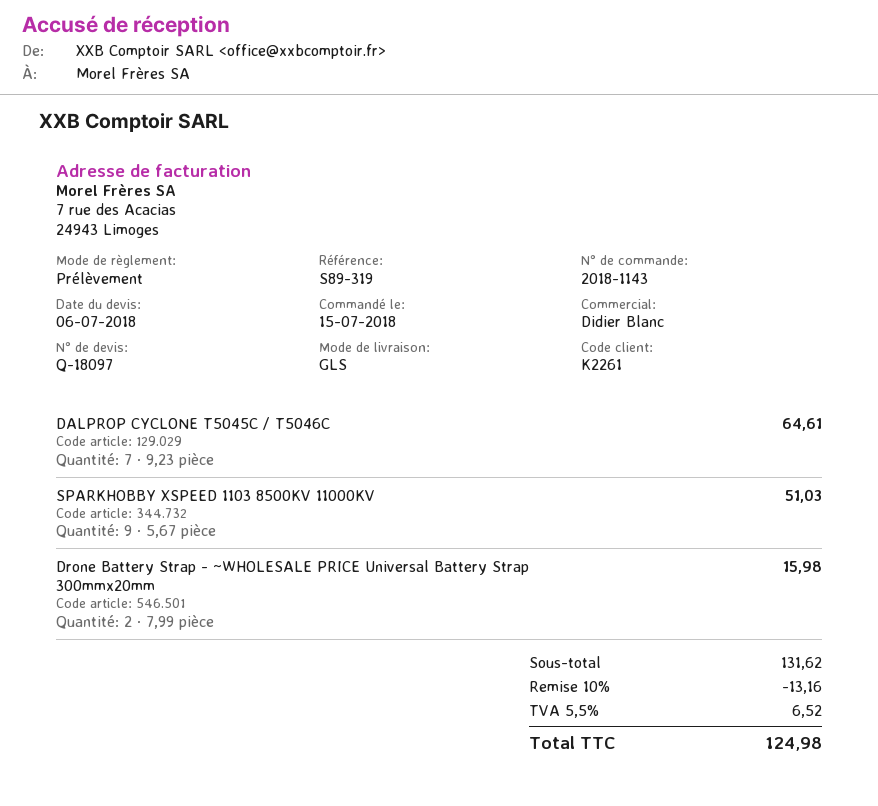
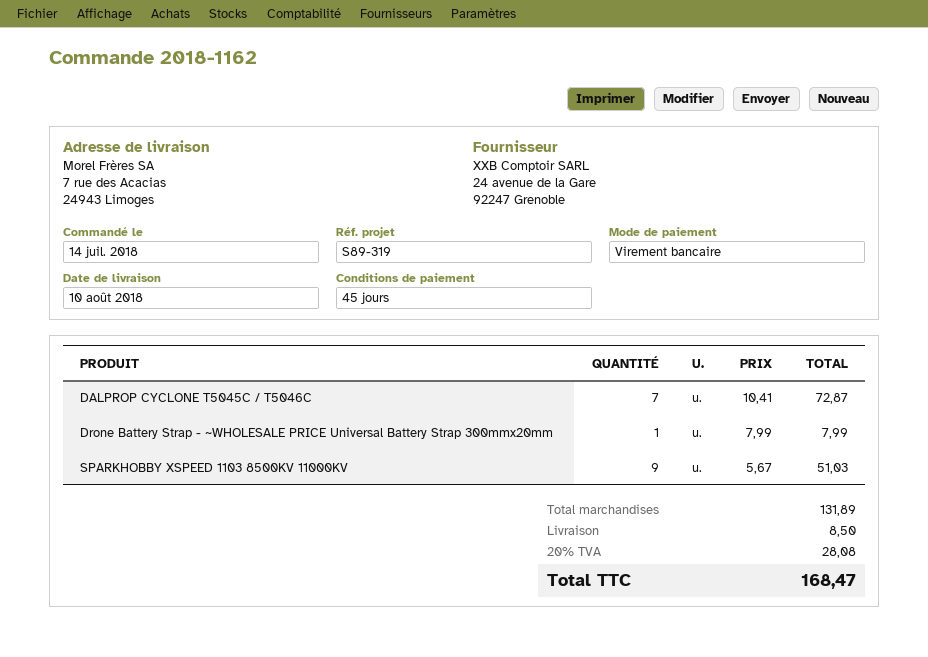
order number: 2018-1143 -> 2018-1162
order date: 2018-07-15 -> 2018-07-14
payment method: direct debit -> bank transfer
DALPROP CYCLONE T5045C / T5046C: 7 x 9.23 = 64.61 -> 7 x 10.41 = 72.87
Drone Battery Strap - ~WHOLESALE PRICE Universal Battery Strap 300mmx20mm: 2 x 7.99 = 15.98 -> 1 x 7.99 = 7.99
subtotal: 131.62 -> 131.89
discount: 10% = 13.16 -> none
shipping: none -> 8.50
tax: 5.5% = 6.52 -> 20% = 28.08
total: 124.98 -> 168.47

